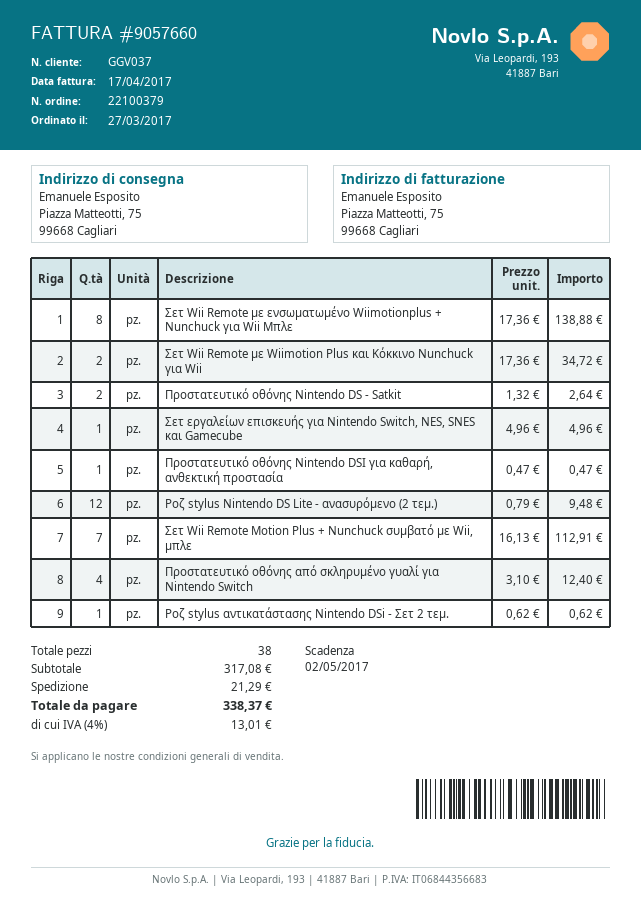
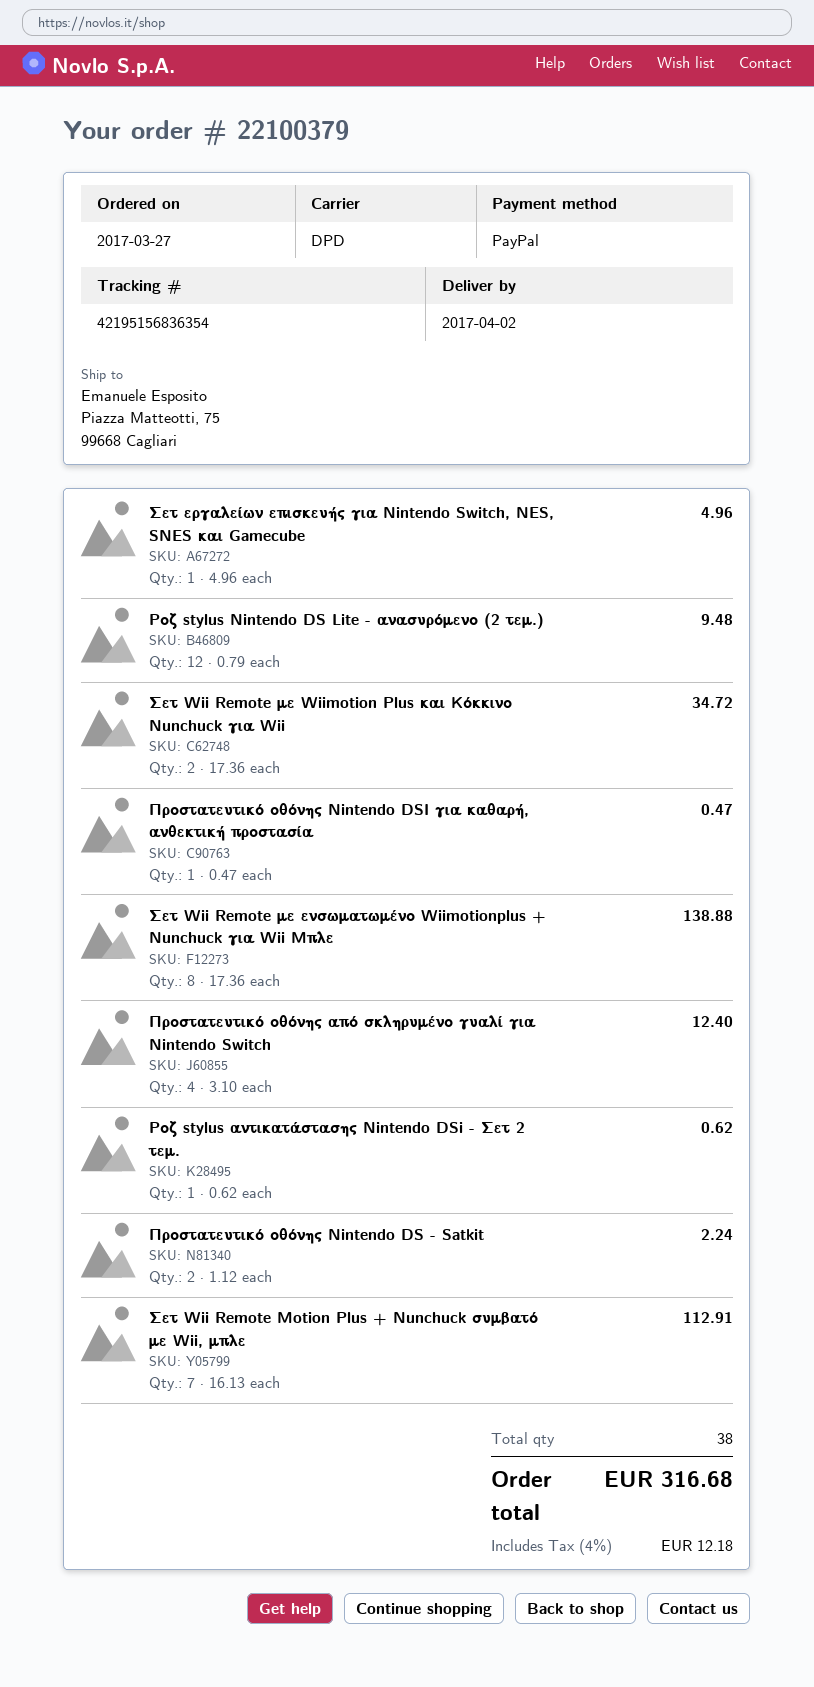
Προστατευτικό οθόνης Nintendo DS - Satkit: 2 x 1.32 = 2.64 -> 2 x 1.12 = 2.24
shipping: 21.29 -> none
tax: 4% = 13.01 -> 4% = 12.18
total: 338.37 -> 316.68

